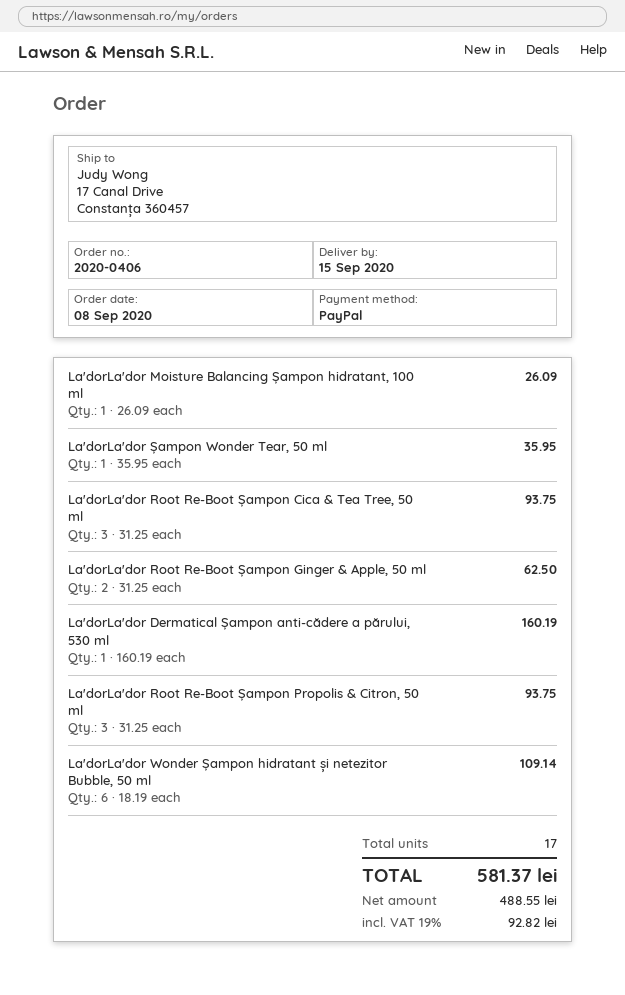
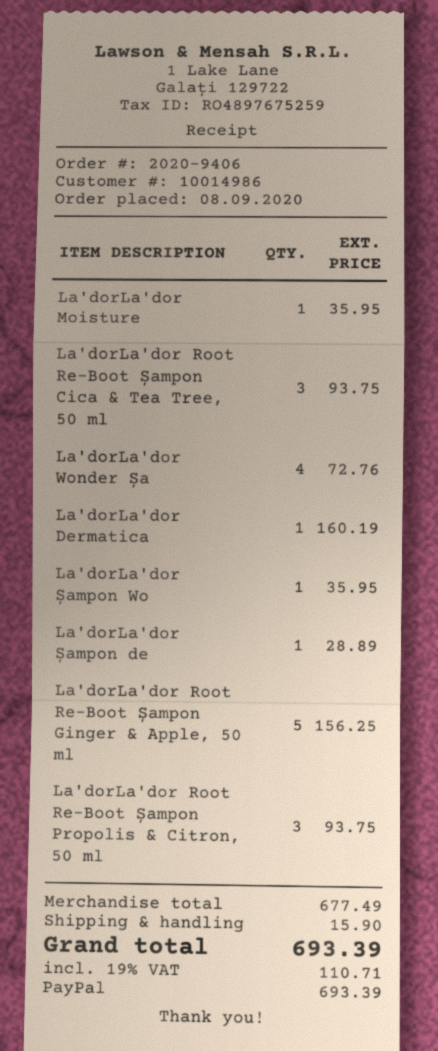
order number: 2020-0406 -> 2020-9406
La'dorLa'dor Moisture Balancing Șampon hidratant, 100 ml: 1 for 26.09 -> 1 for 35.95
La'dorLa'dor Root Re-Boot Șampon Ginger & Apple, 50 ml: 2 for 62.50 -> 5 for 156.25
La'dorLa'dor Wonder Șampon hidratant și netezitor Bubble, 50 ml: 6 for 109.14 -> 4 for 72.76
La'dorLa'dor Șampon de: none -> 1 for 28.89
shipping: none -> 15.90
tax: 19% = 92.82 -> 19% = 110.71
total: 581.37 -> 693.39

